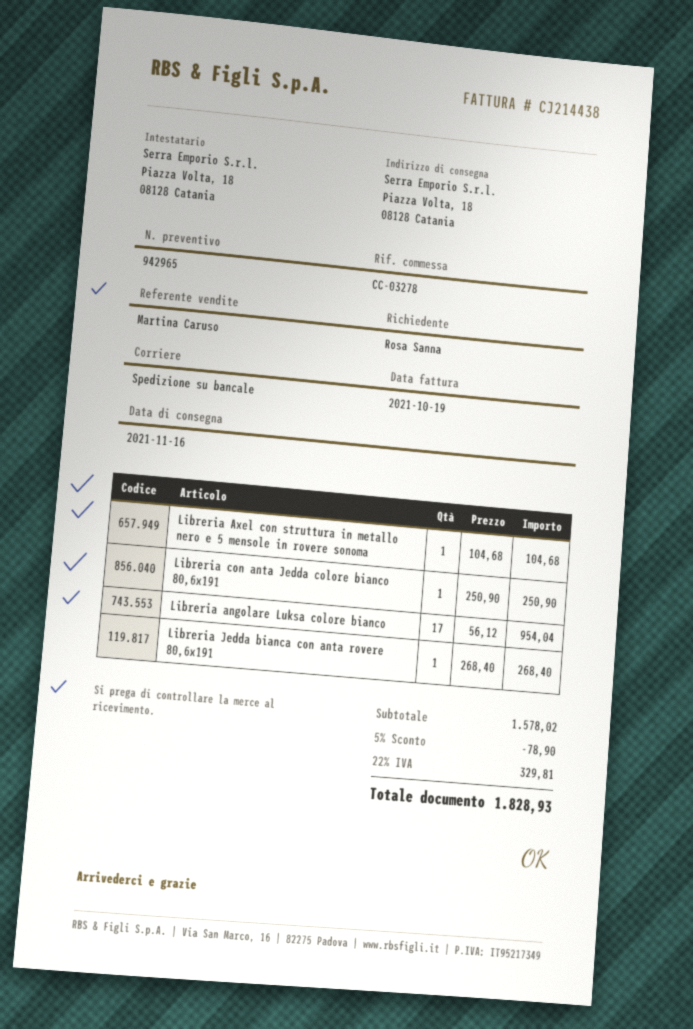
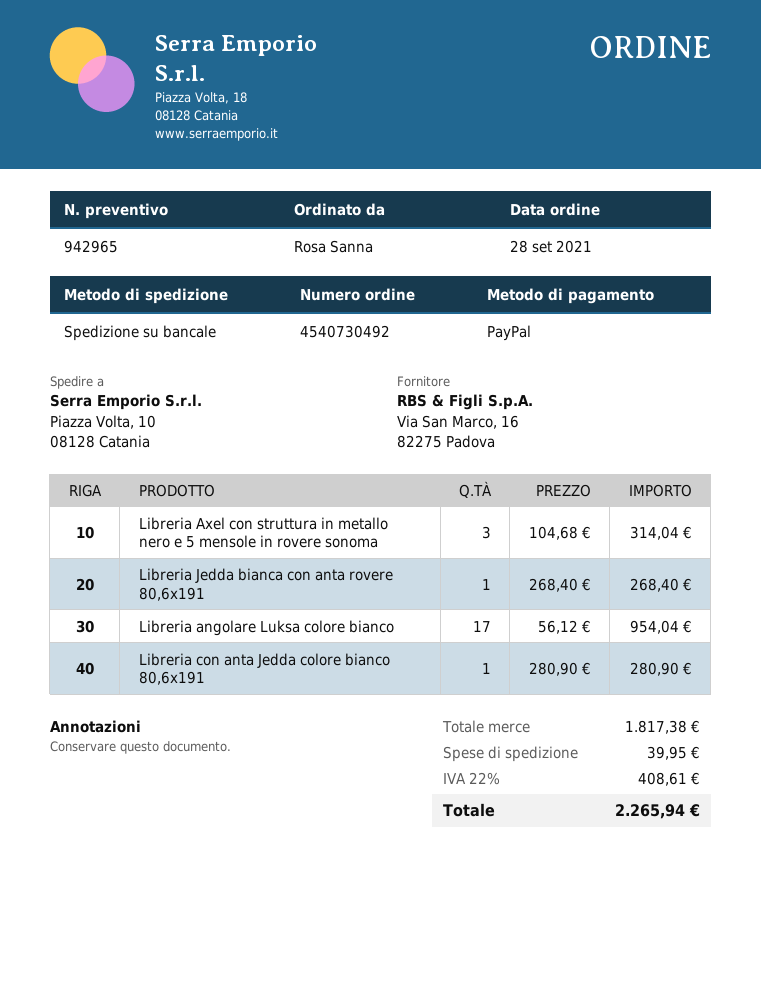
ship to: Piazza Volta, 18, 08128 Catania -> Piazza Volta, 10, 08128 Catania
Libreria Axel con struttura in metallo nero e 5 mensole in rovere sonoma: 1 x 104.68 = 104.68 -> 3 x 104.68 = 314.04
Libreria con anta Jedda colore bianco 80,6x191: 1 x 250.90 = 250.90 -> 1 x 280.90 = 280.90
subtotal: 1578.02 -> 1817.38
discount: 5% = 78.90 -> none
shipping: none -> 39.95
tax: 22% = 329.81 -> 22% = 408.61
total: 1828.93 -> 2265.94

